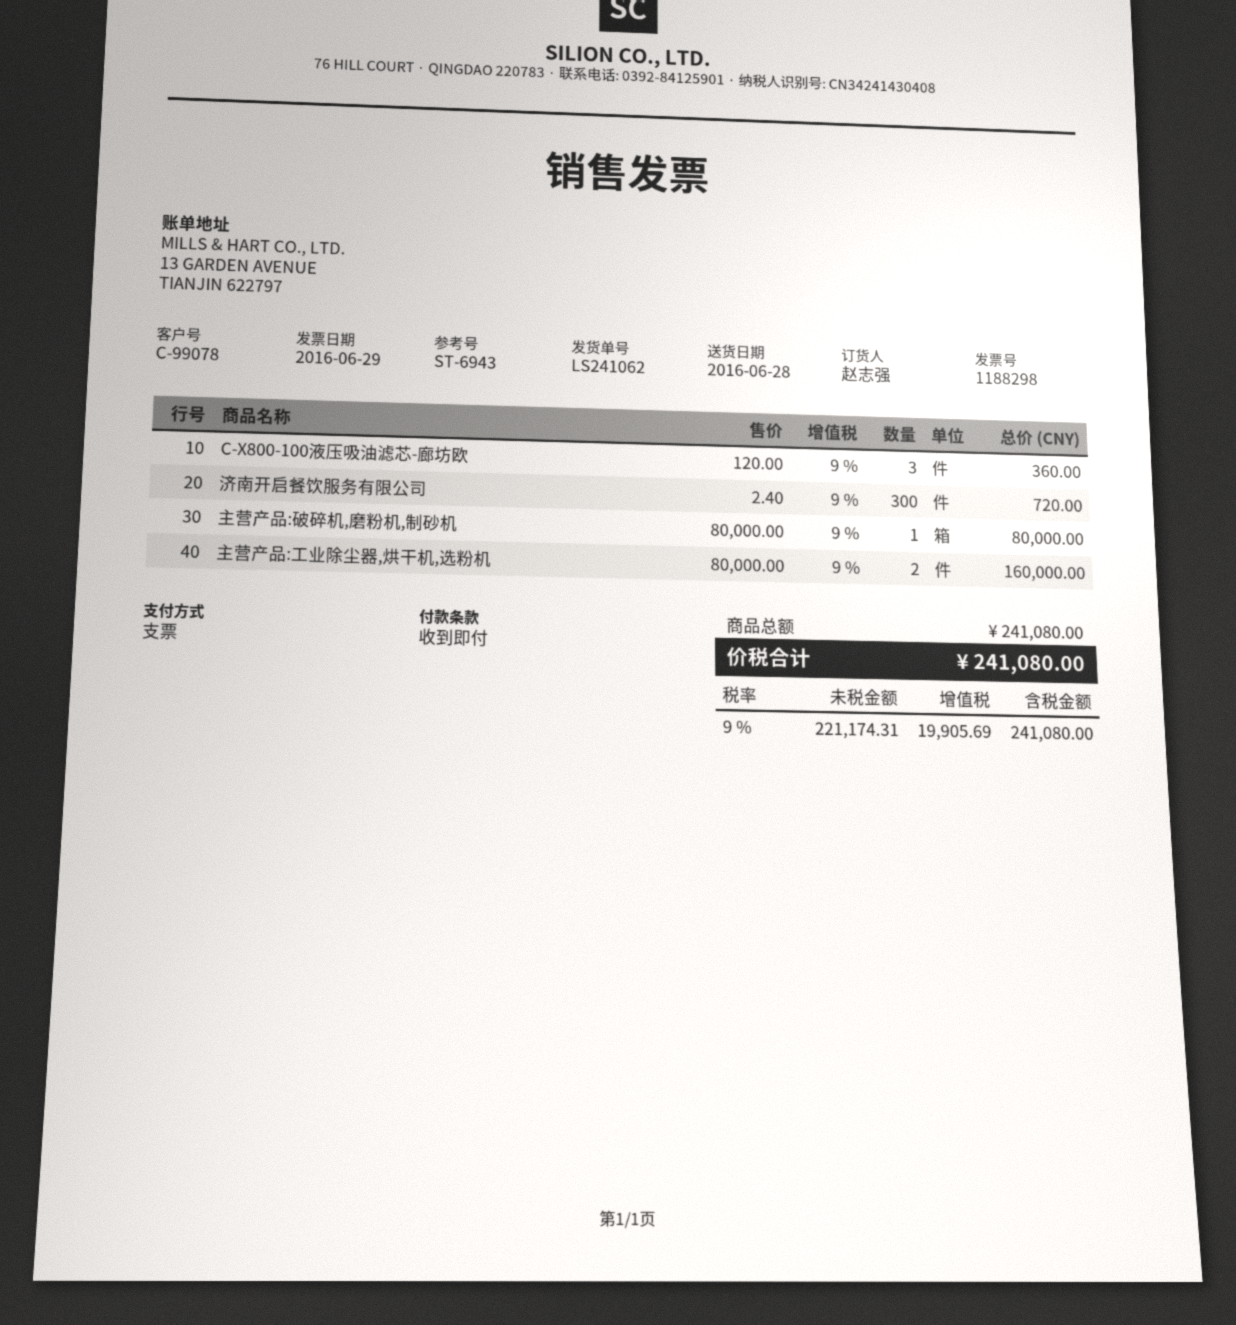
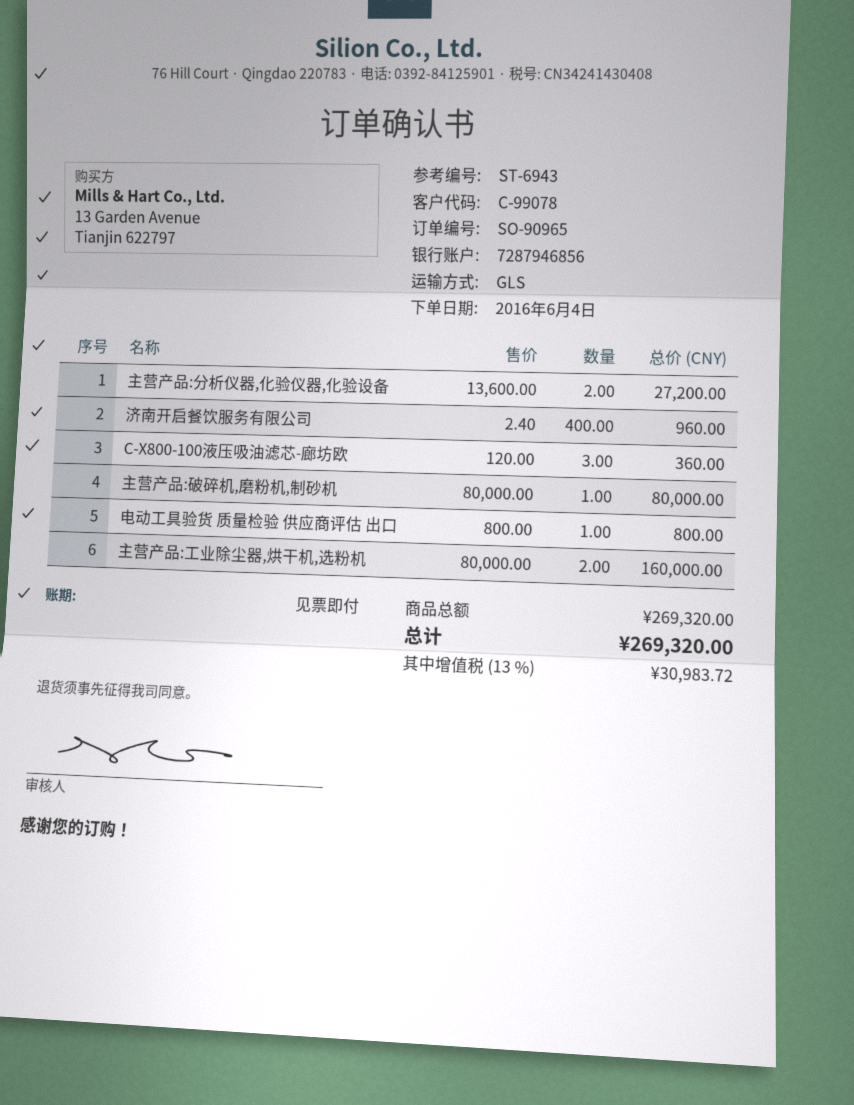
济南开启餐饮服务有限公司: 300 x 2.40 = 720.00 -> 400 x 2.40 = 960.00
主营产品:分析仪器,化验仪器,化验设备: none -> 2 x 13600.00 = 27200.00
电动工具验货 质量检验 供应商评估 出口: none -> 1 x 800.00 = 800.00
subtotal: 241080.00 -> 269320.00
tax: 9% = 19905.69 -> 13% = 30983.72
total: 241080.00 -> 269320.00

